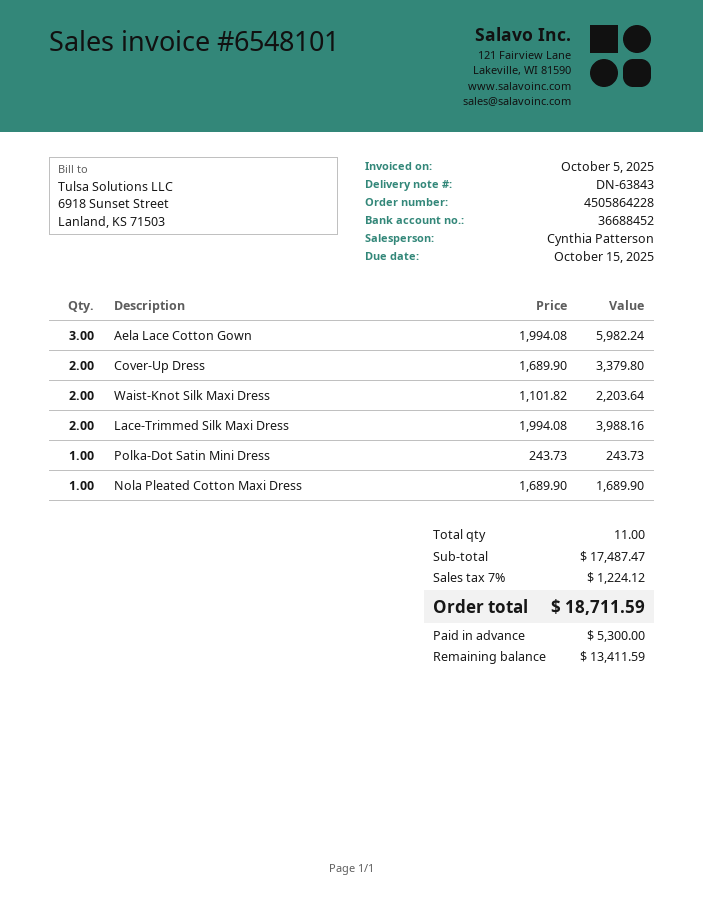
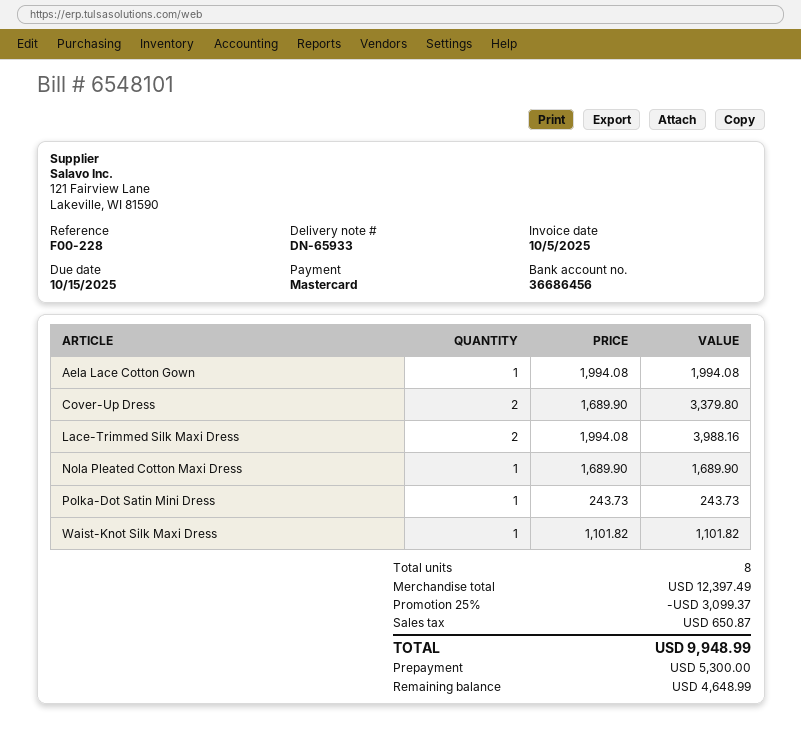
delivery note number: DN-63843 -> DN-65933
bank account: 36688452 -> 36686456
Aela Lace Cotton Gown: 3 x 1994.08 = 5982.24 -> 1 x 1994.08 = 1994.08
Waist-Knot Silk Maxi Dress: 2 x 1101.82 = 2203.64 -> 1 x 1101.82 = 1101.82
total quantity: 11 -> 8
subtotal: 17487.47 -> 12397.49
discount: none -> 25% = 3099.37
tax: 1224.12 -> 650.87
total: 18711.59 -> 9948.99
balance: 13411.59 -> 4648.99

